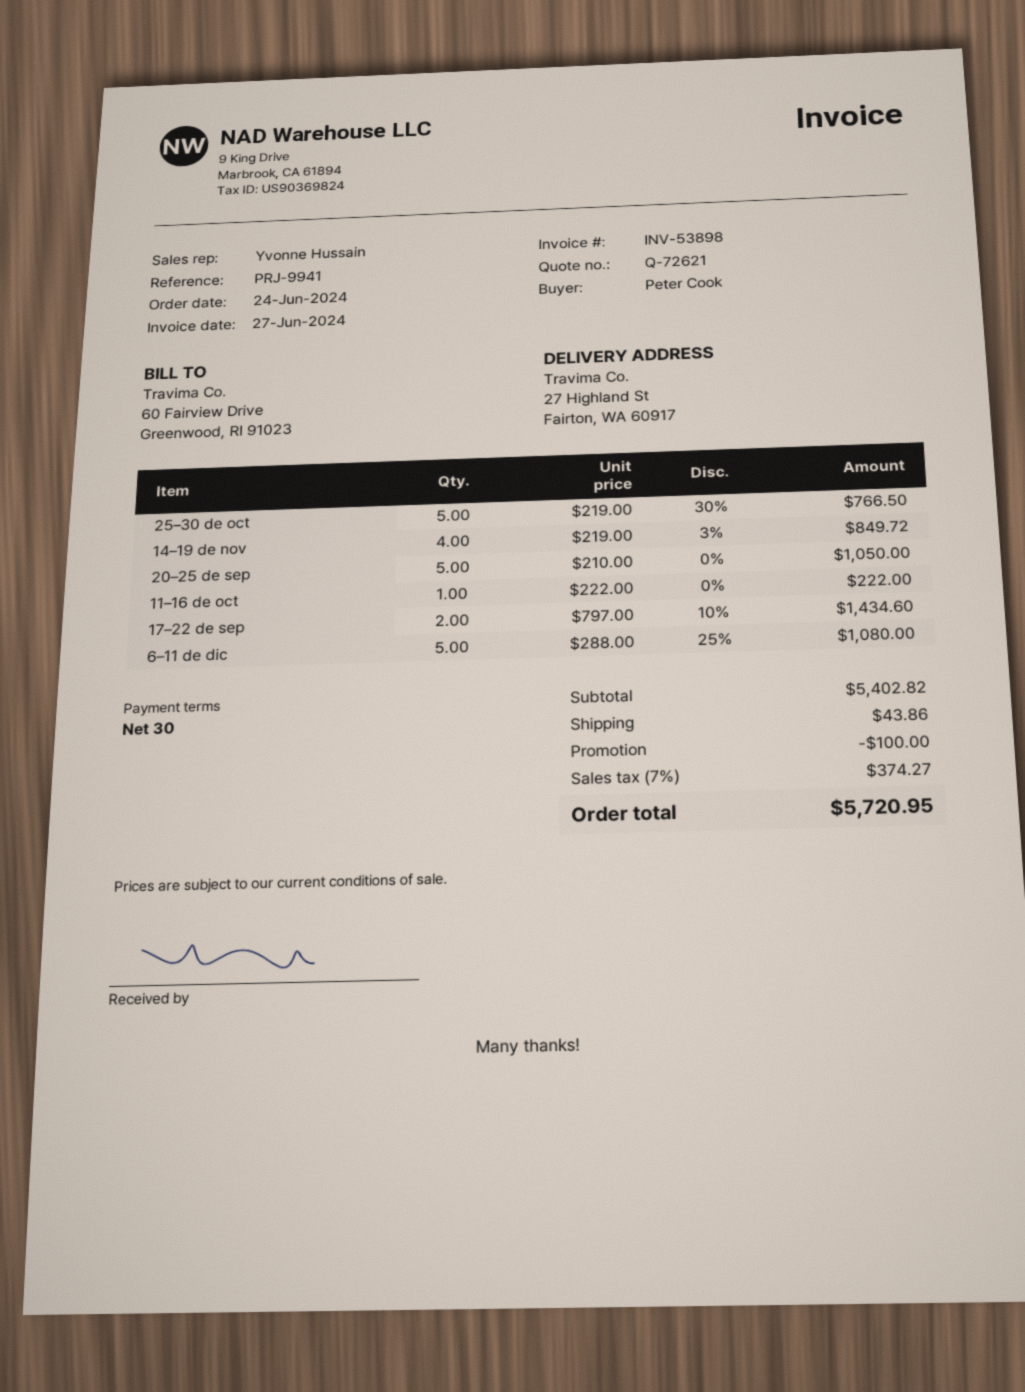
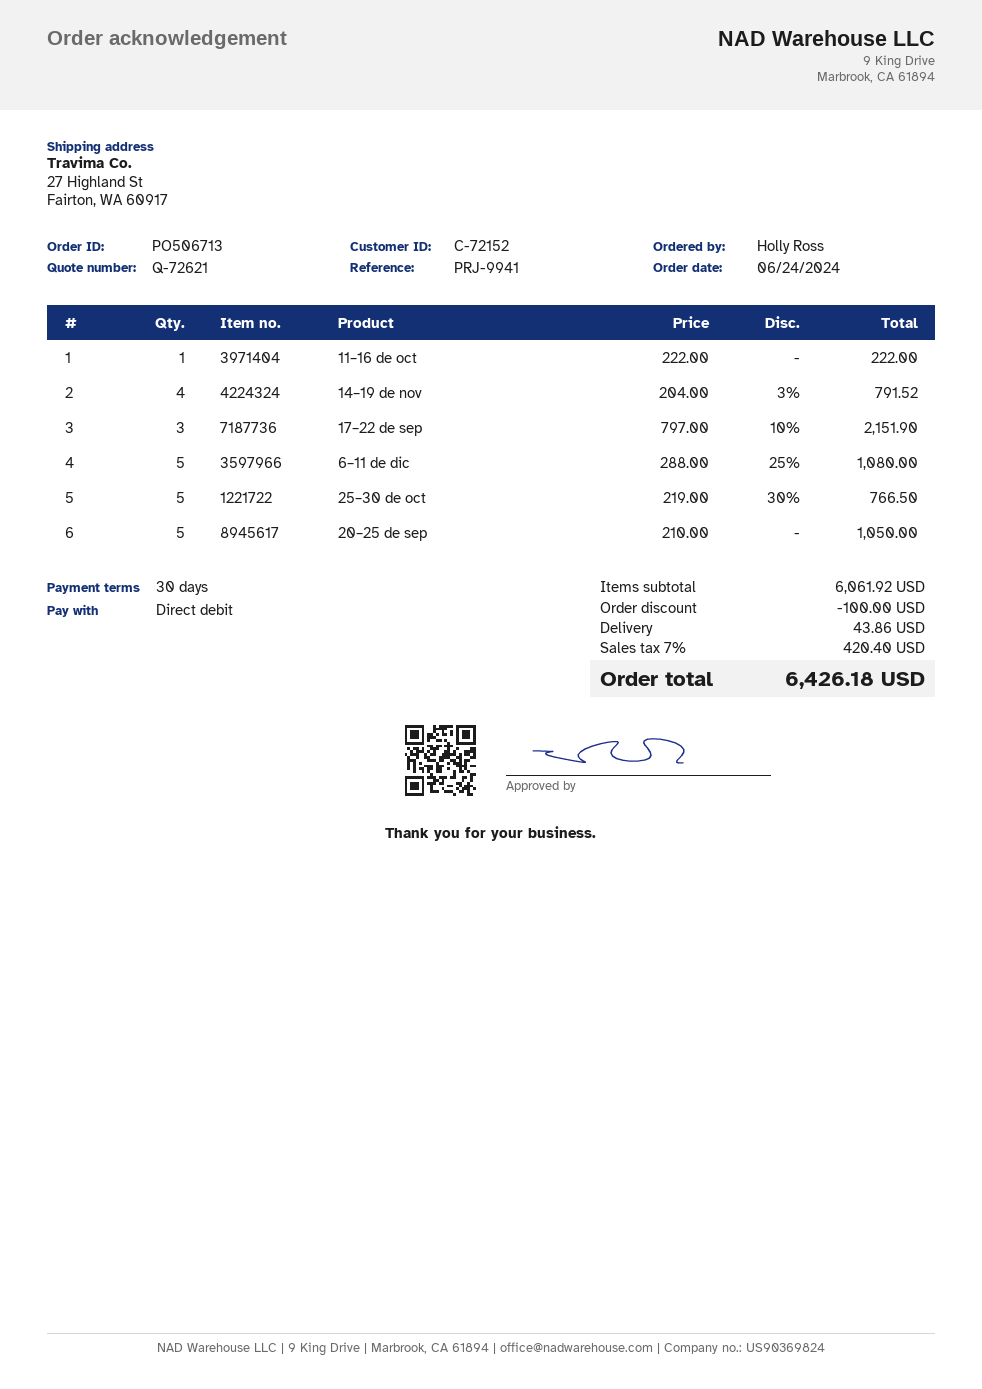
ordered by: Peter Cook -> Holly Ross
14–19 de nov: 4 x 219.00 - 3% = 849.72 -> 4 x 204.00 - 3% = 791.52
17–22 de sep: 2 x 797.00 - 10% = 1434.60 -> 3 x 797.00 - 10% = 2151.90
subtotal: 5402.82 -> 6061.92
tax: 7% = 374.27 -> 7% = 420.40
total: 5720.95 -> 6426.18

